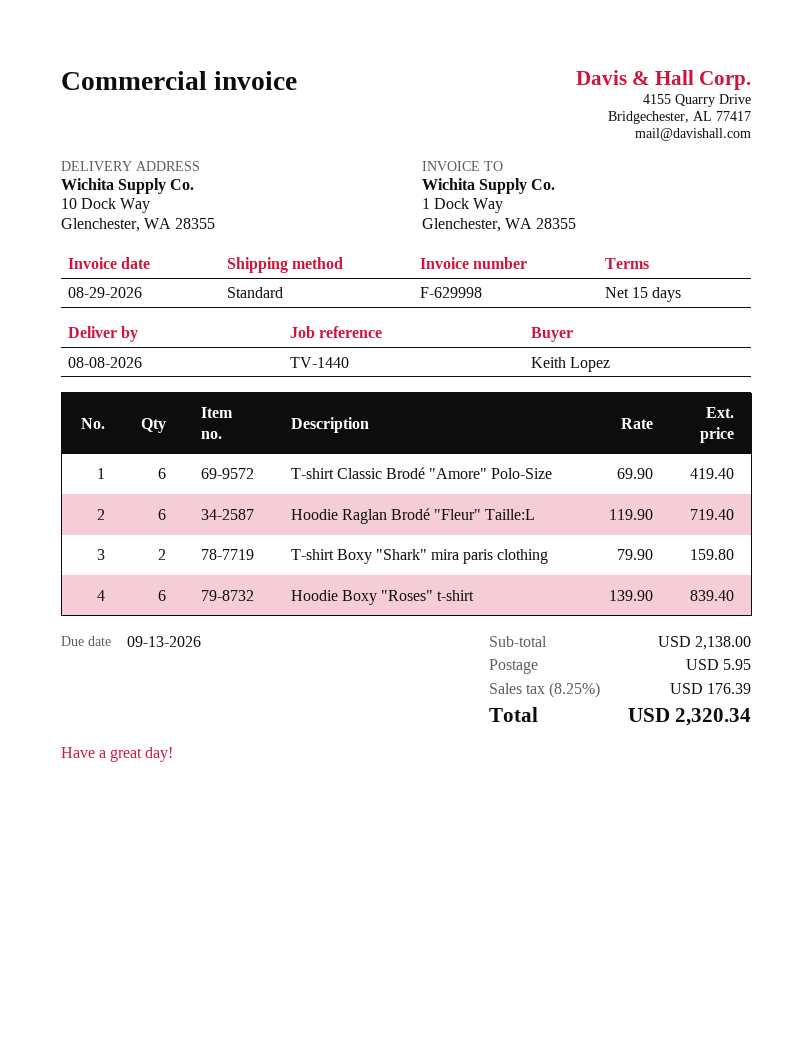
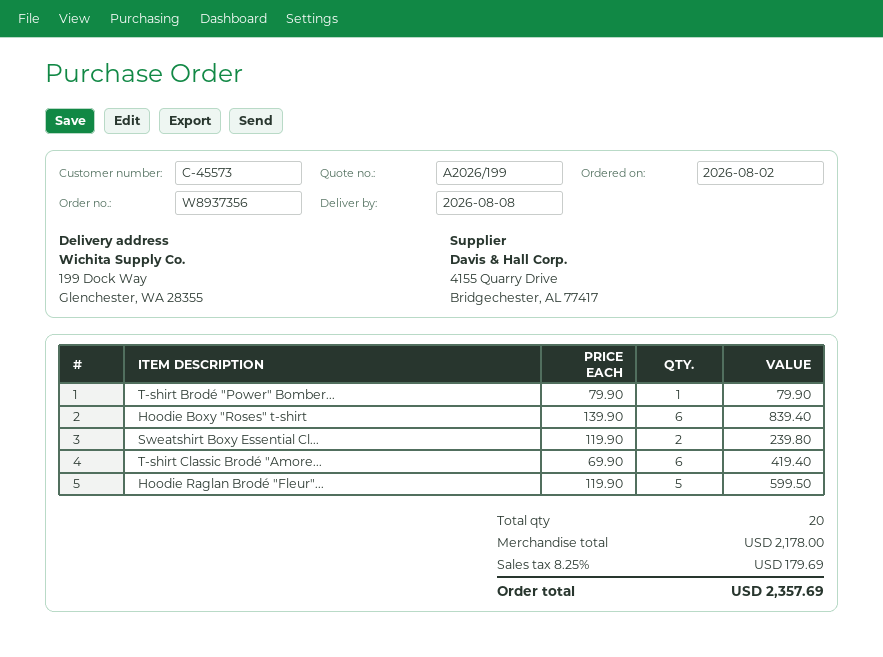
ship to: 10 Dock Way, Glenchester, WA 28355 -> 199 Dock Way, Glenchester, WA 28355
Hoodie Raglan Brodé "Fleur" Taille:L: 6 x 119.90 = 719.40 -> 5 x 119.90 = 599.50
T-shirt Boxy "Shark" mira paris clothing: 2 x 79.90 = 159.80 -> none
T-shirt Brodé "Power" Bomber...: none -> 1 x 79.90 = 79.90
Sweatshirt Boxy Essential Cl...: none -> 2 x 119.90 = 239.80
subtotal: 2138.00 -> 2178.00
shipping: 5.95 -> none
tax: 8.25% = 176.39 -> 8.25% = 179.69
total: 2320.34 -> 2357.69

